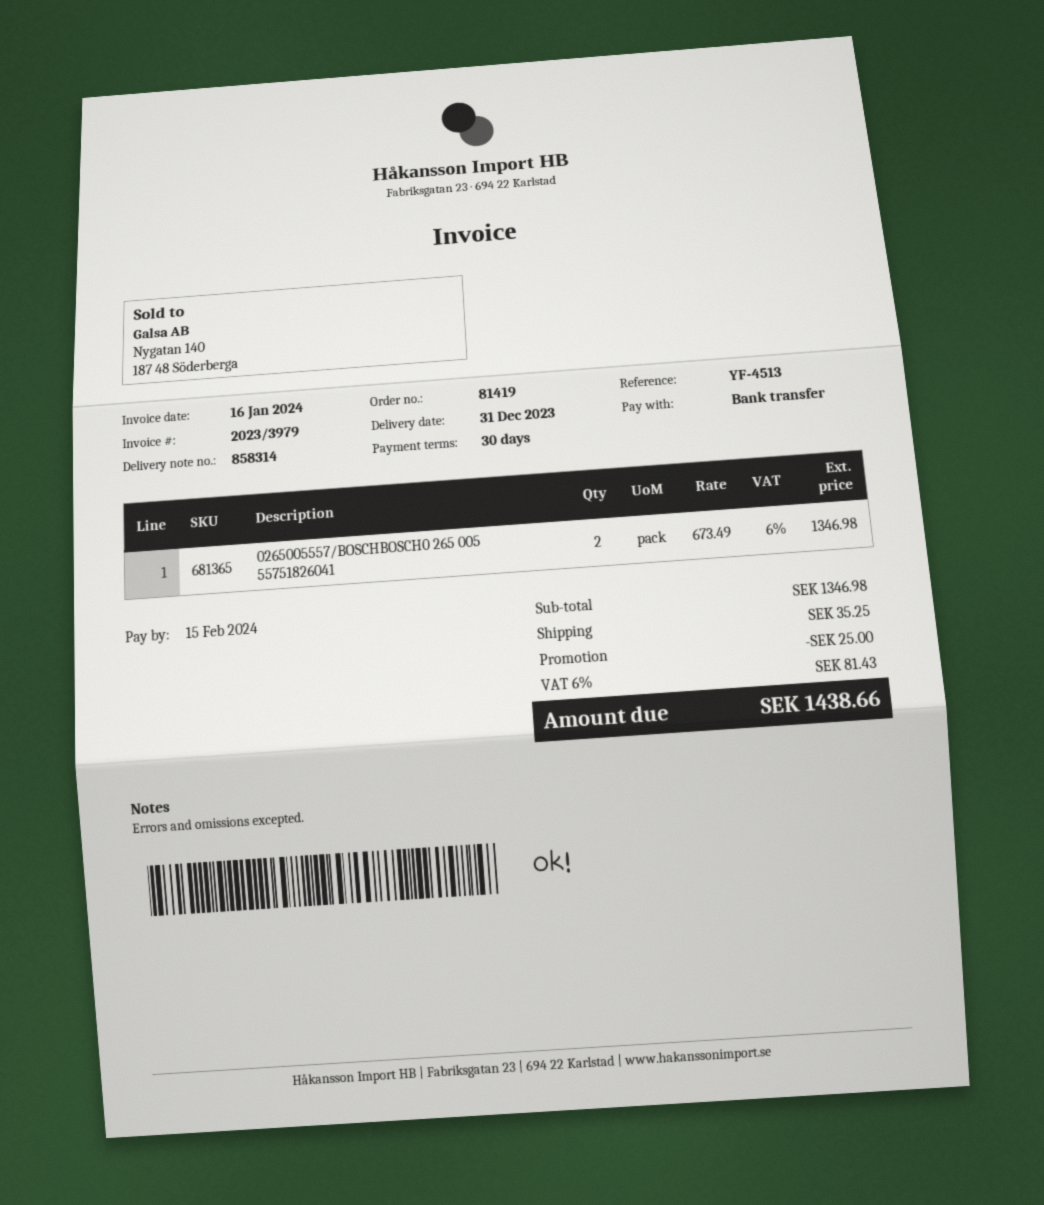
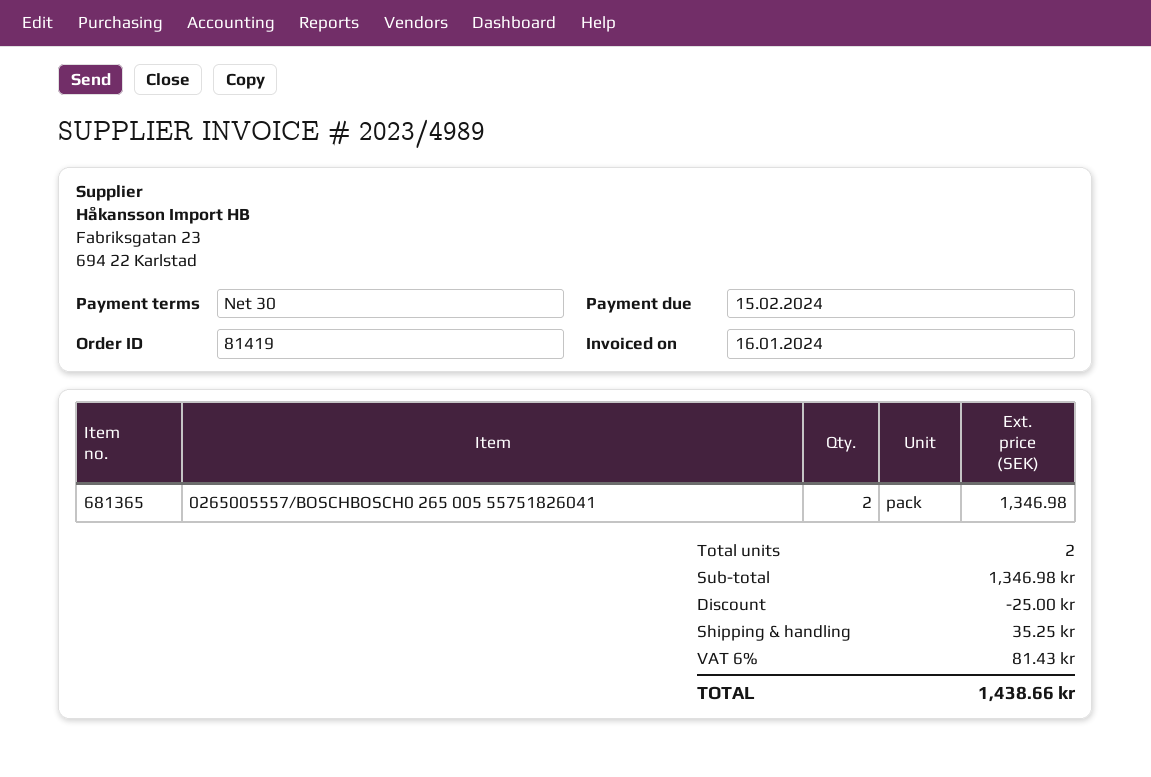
invoice number: 2023/3979 -> 2023/4989

